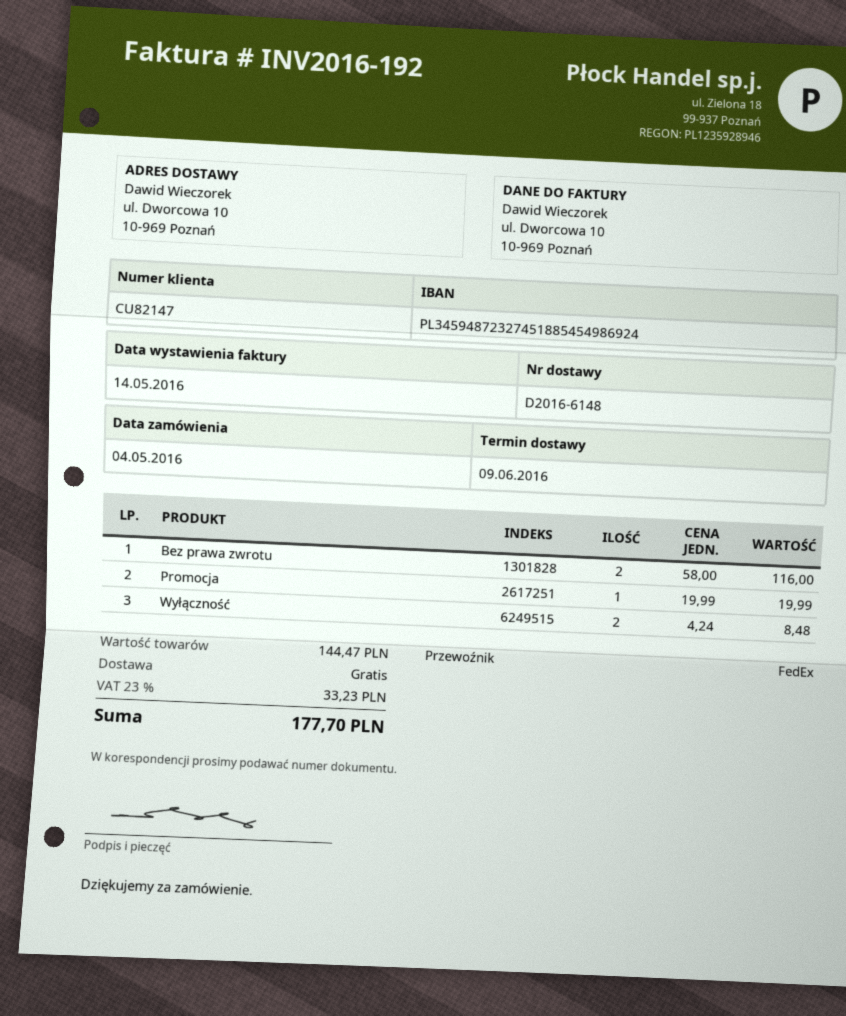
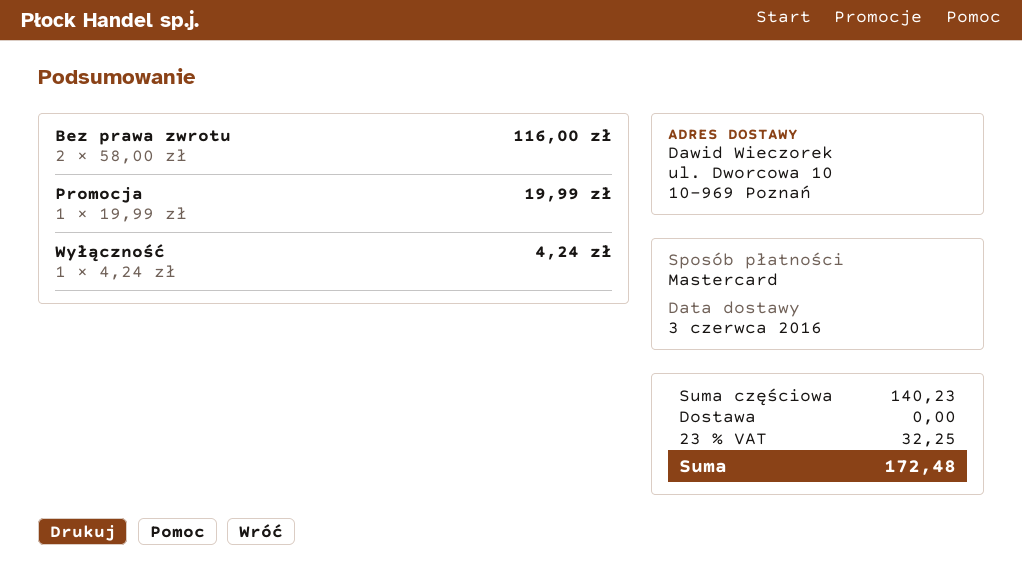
delivery date: 2016-06-09 -> 2016-06-03
Wyłączność: 2 x 4.24 = 8.48 -> 1 x 4.24 = 4.24
subtotal: 144.47 -> 140.23
tax: 23% = 33.23 -> 23% = 32.25
total: 177.70 -> 172.48

